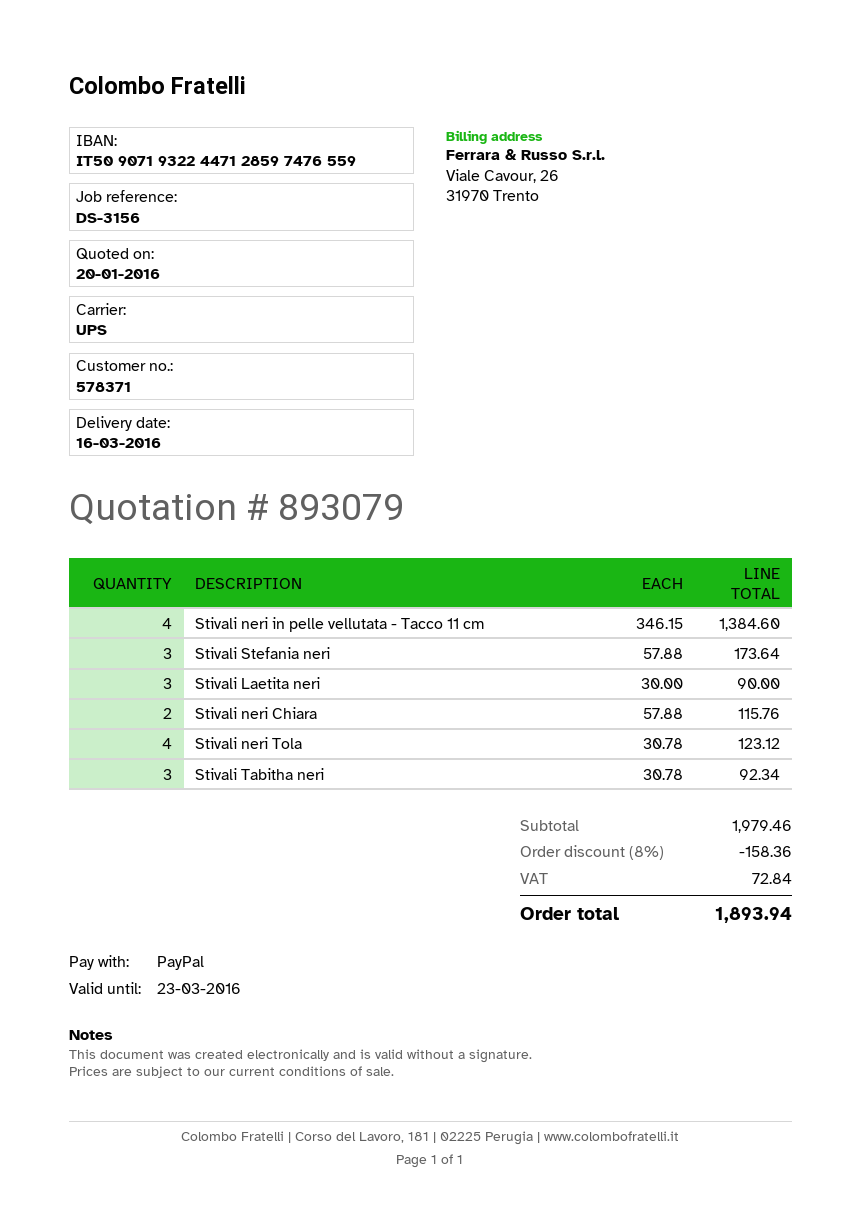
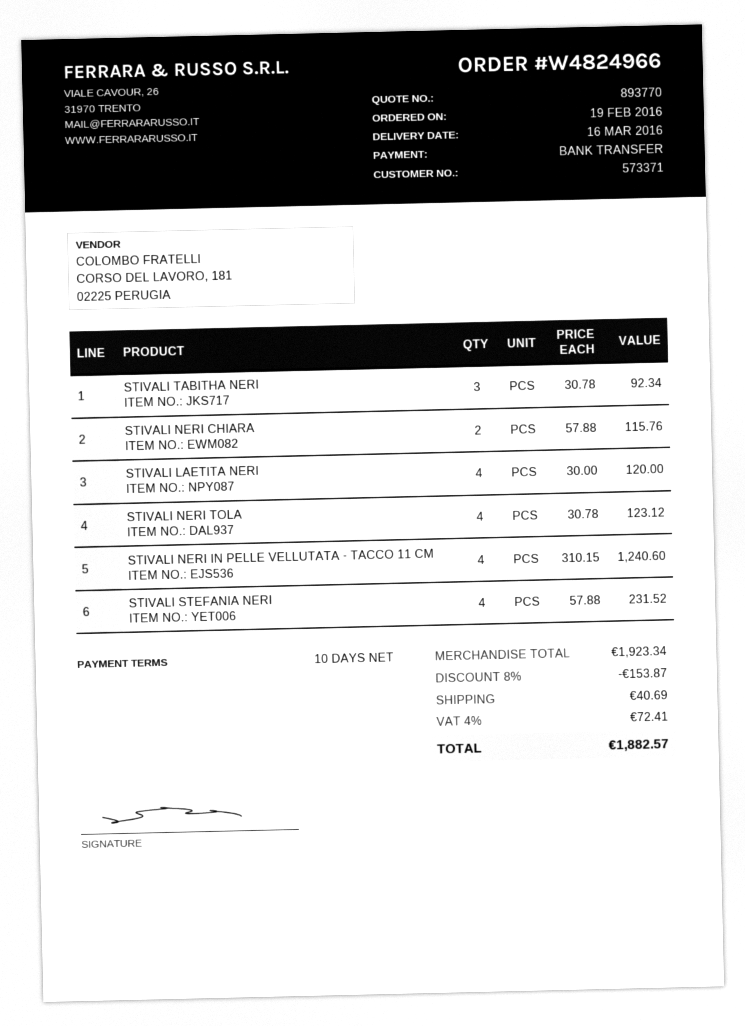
quote number: 893079 -> 893770
customer number: 578371 -> 573371
payment method: PayPal -> bank transfer
Stivali neri in pelle vellutata - Tacco 11 cm: 4 x 346.15 = 1384.60 -> 4 x 310.15 = 1240.60
Stivali Stefania neri: 3 x 57.88 = 173.64 -> 4 x 57.88 = 231.52
Stivali Laetita neri: 3 x 30.00 = 90.00 -> 4 x 30.00 = 120.00
subtotal: 1979.46 -> 1923.34
discount: 8% = 158.36 -> 8% = 153.87
shipping: none -> 40.69
tax: 72.84 -> 72.41
total: 1893.94 -> 1882.57

